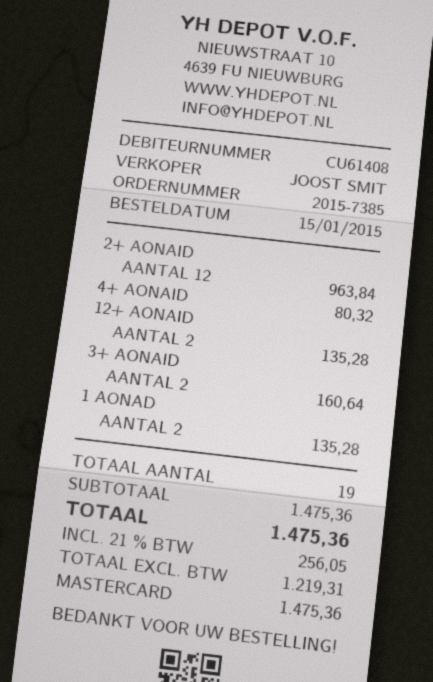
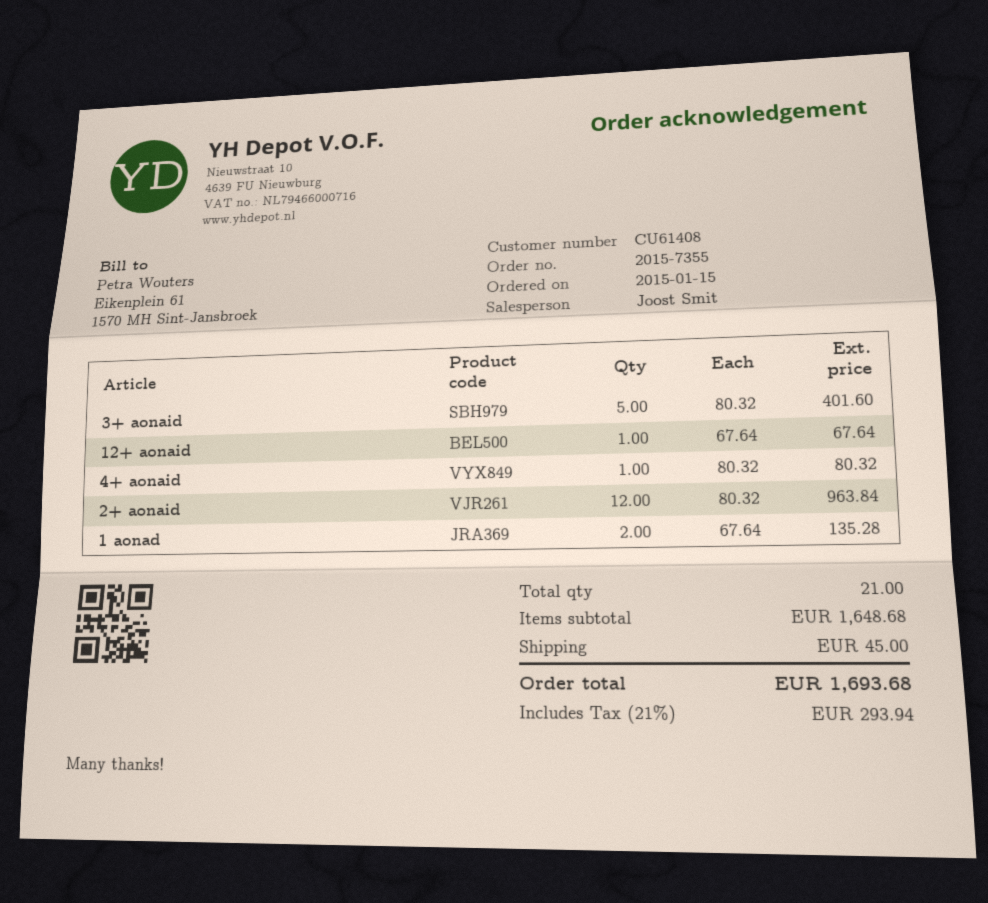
order number: 2015-7385 -> 2015-7355
12+ AONAID: 2 for 135.28 -> 1 for 67.64
3+ AONAID: 2 for 160.64 -> 5 for 401.60
total quantity: 19 -> 21
subtotal: 1475.36 -> 1648.68
shipping: none -> 45.00
tax: 21% = 256.05 -> 21% = 293.94
total: 1475.36 -> 1693.68

